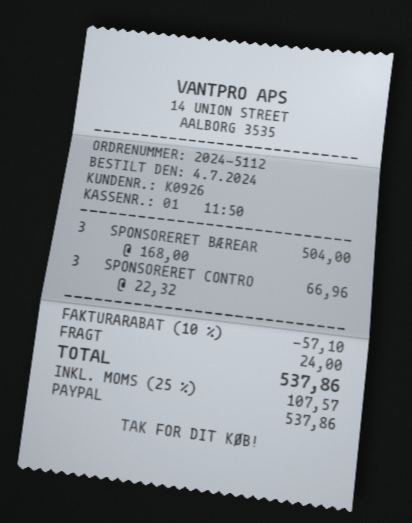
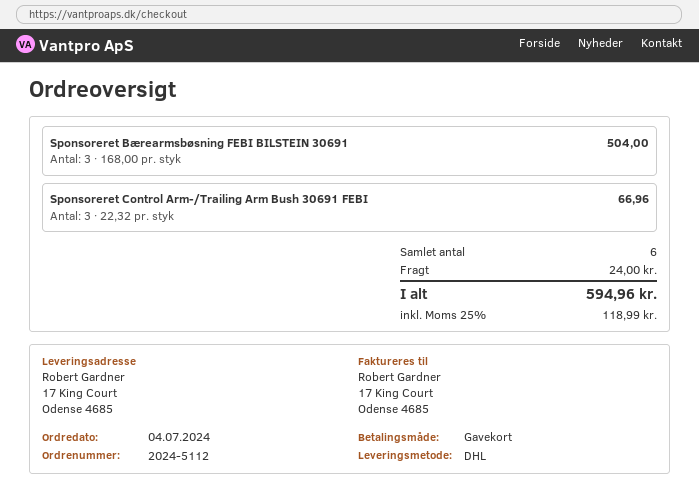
payment method: PayPal -> gift card
discount: 10% = 57.10 -> none
tax: 25% = 107.57 -> 25% = 118.99
total: 537.86 -> 594.96

